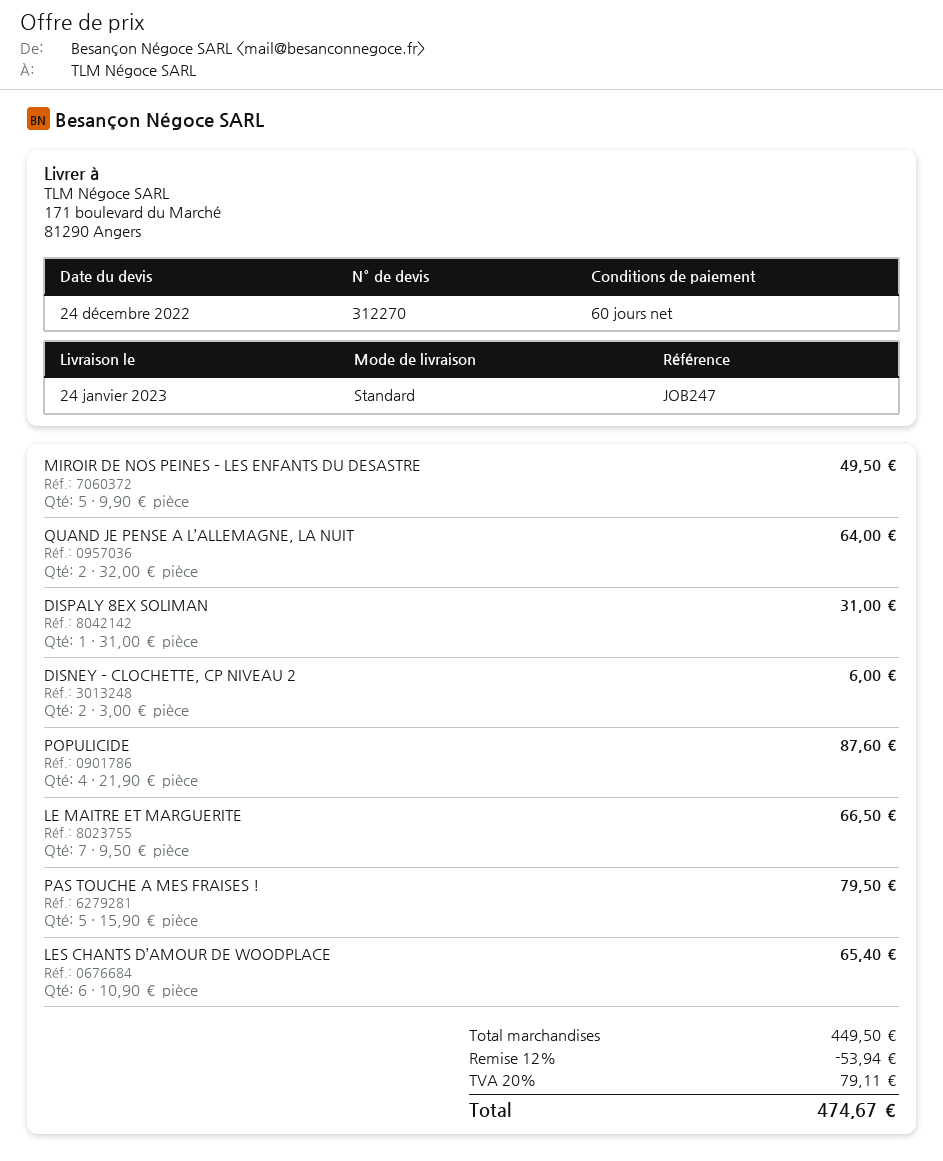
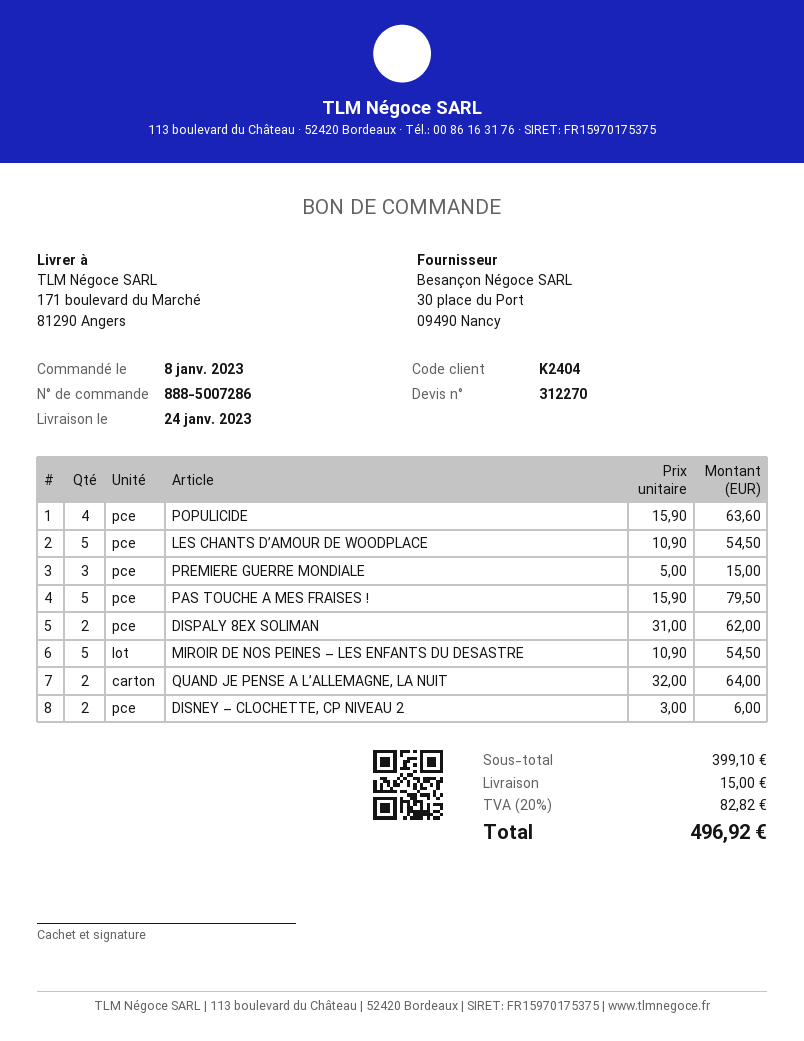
MIROIR DE NOS PEINES – LES ENFANTS DU DESASTRE: 5 x 9.90 = 49.50 -> 5 x 10.90 = 54.50
DISPALY 8EX SOLIMAN: 1 x 31.00 = 31.00 -> 2 x 31.00 = 62.00
POPULICIDE: 4 x 21.90 = 87.60 -> 4 x 15.90 = 63.60
LE MAITRE ET MARGUERITE: 7 x 9.50 = 66.50 -> none
LES CHANTS D’AMOUR DE WOODPLACE: 6 x 10.90 = 65.40 -> 5 x 10.90 = 54.50
PREMIERE GUERRE MONDIALE: none -> 3 x 5.00 = 15.00
subtotal: 449.50 -> 399.10
discount: 12% = 53.94 -> none
shipping: none -> 15.00
tax: 20% = 79.11 -> 20% = 82.82
total: 474.67 -> 496.92

